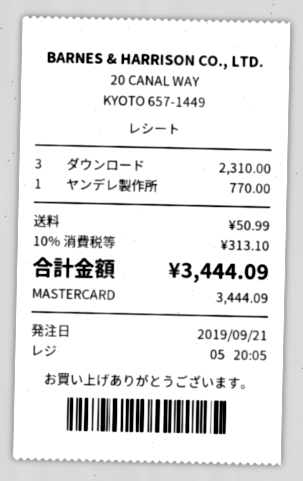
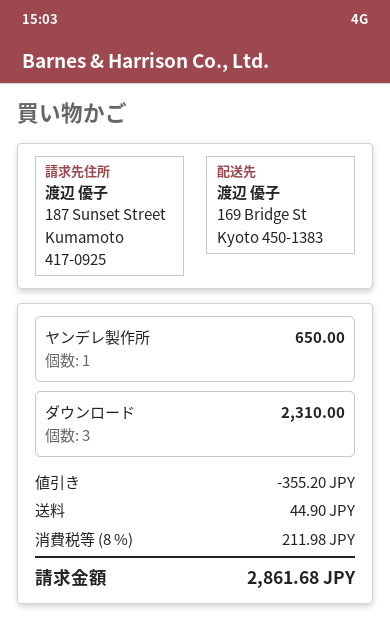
ヤンデレ製作所: 1 for 770.00 -> 1 for 650.00
discount: none -> 355.20
shipping: 50.99 -> 44.90
tax: 10% = 313.10 -> 8% = 211.98
total: 3444.09 -> 2861.68

